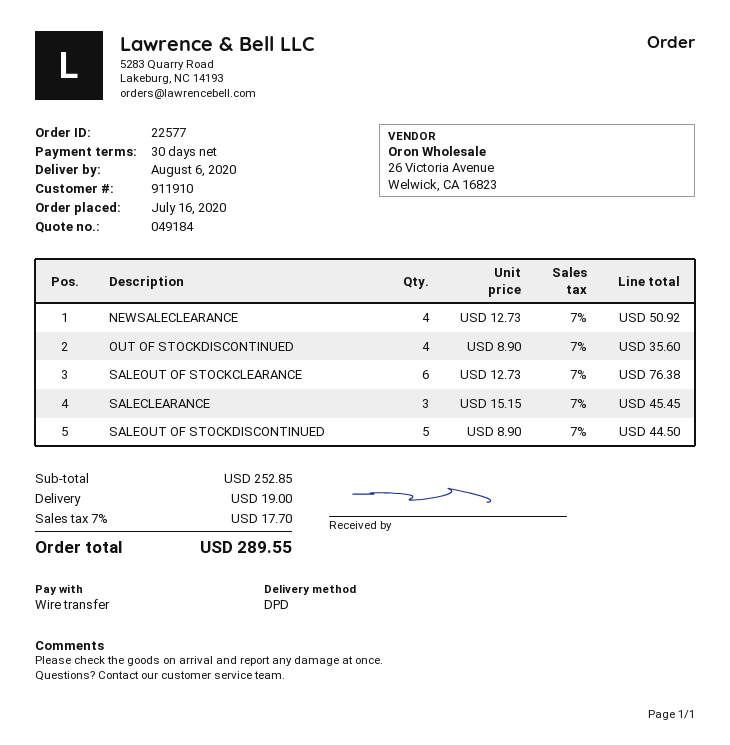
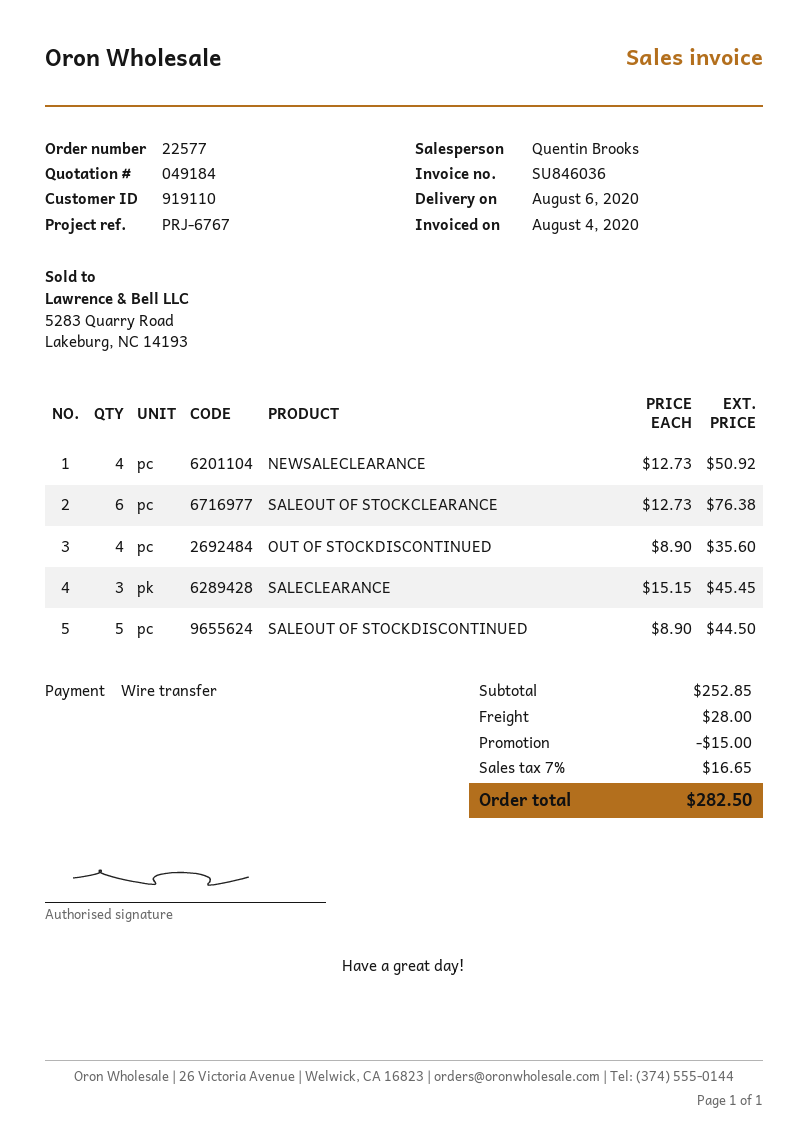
customer number: 911910 -> 919110
discount: none -> 15.00
shipping: 19.00 -> 28.00
tax: 7% = 17.70 -> 7% = 16.65
total: 289.55 -> 282.50

